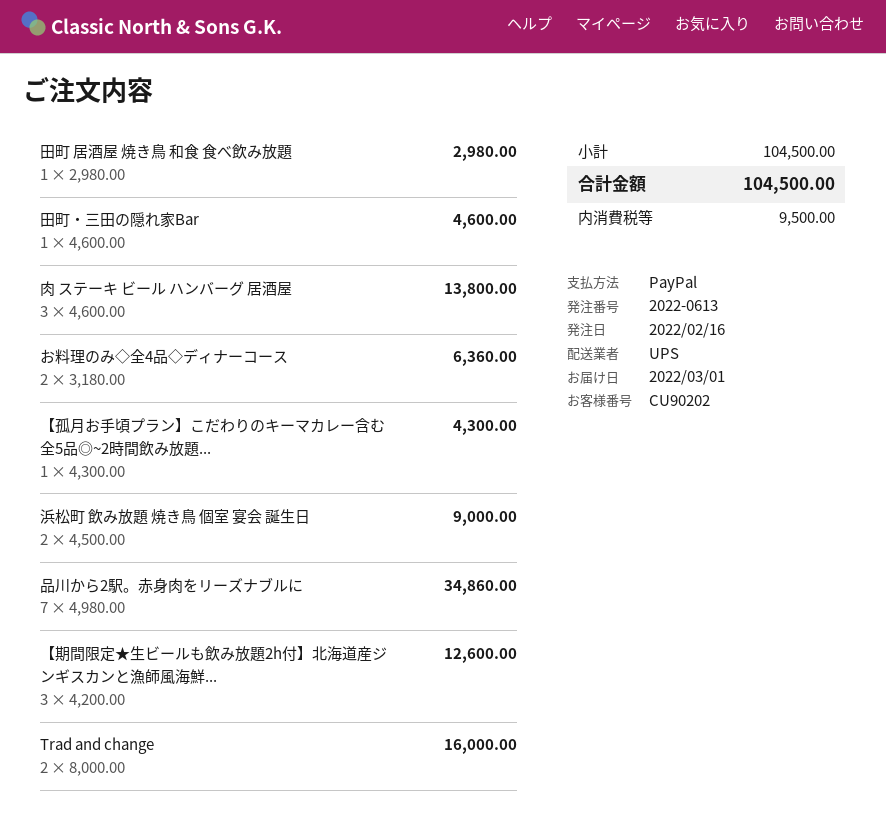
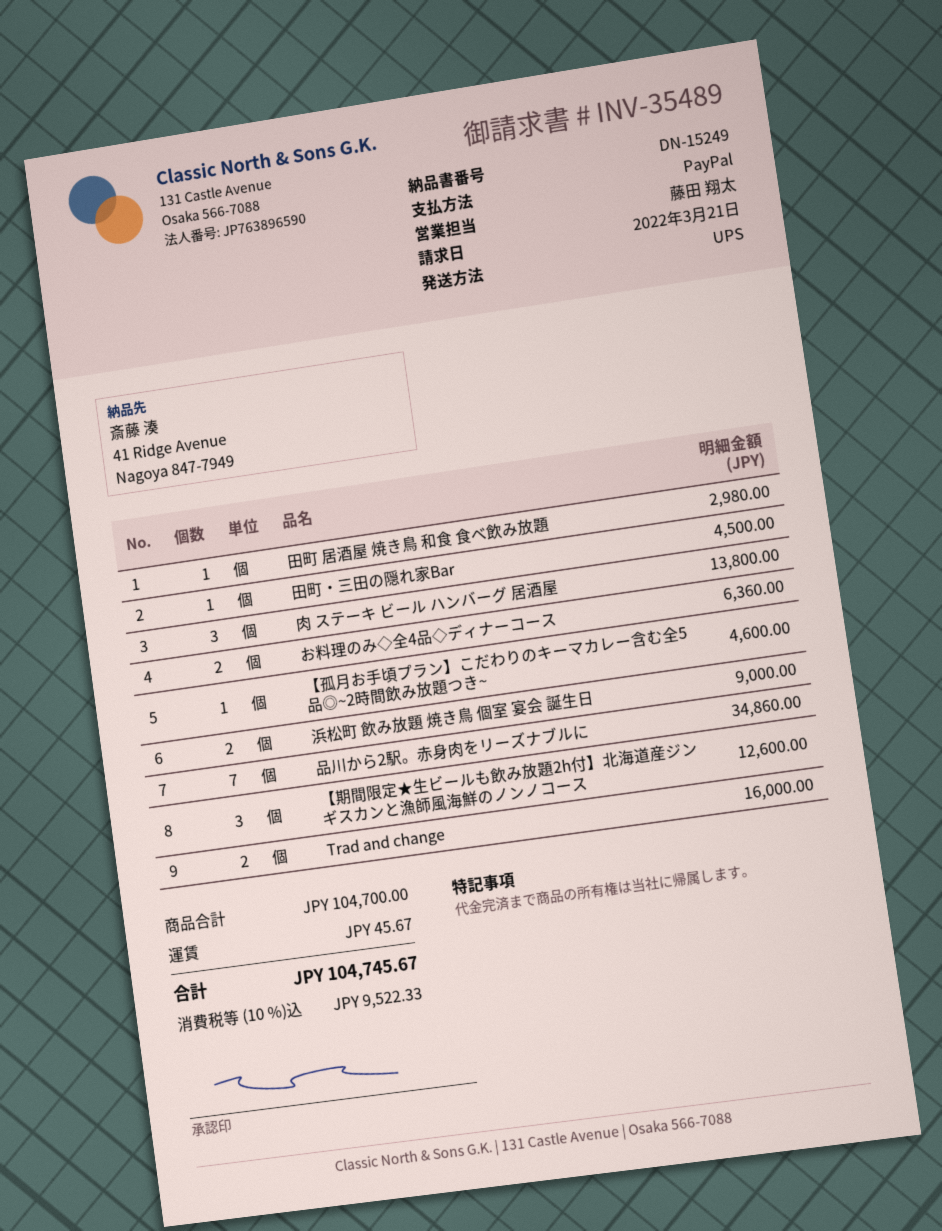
田町・三田の隠れ家Bar: 1 for 4600.00 -> 1 for 4500.00
【孤月お手頃プラン】こだわりのキーマカレー含む全5品◎~2時間飲み放題...: 1 for 4300.00 -> 1 for 4600.00
subtotal: 104500.00 -> 104700.00
shipping: none -> 45.67
tax: 9500.00 -> 9522.33
total: 104500.00 -> 104745.67

